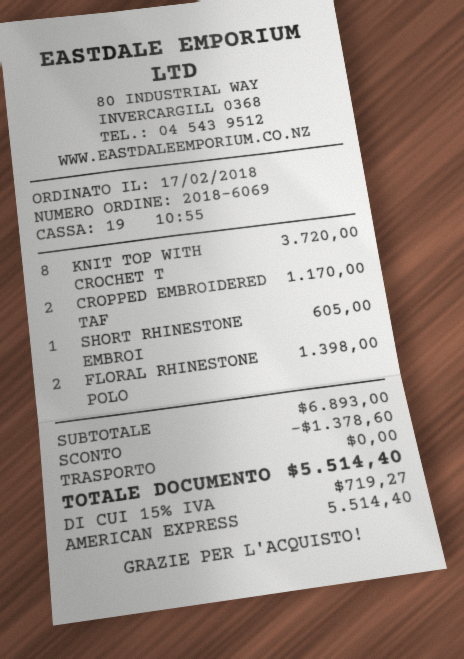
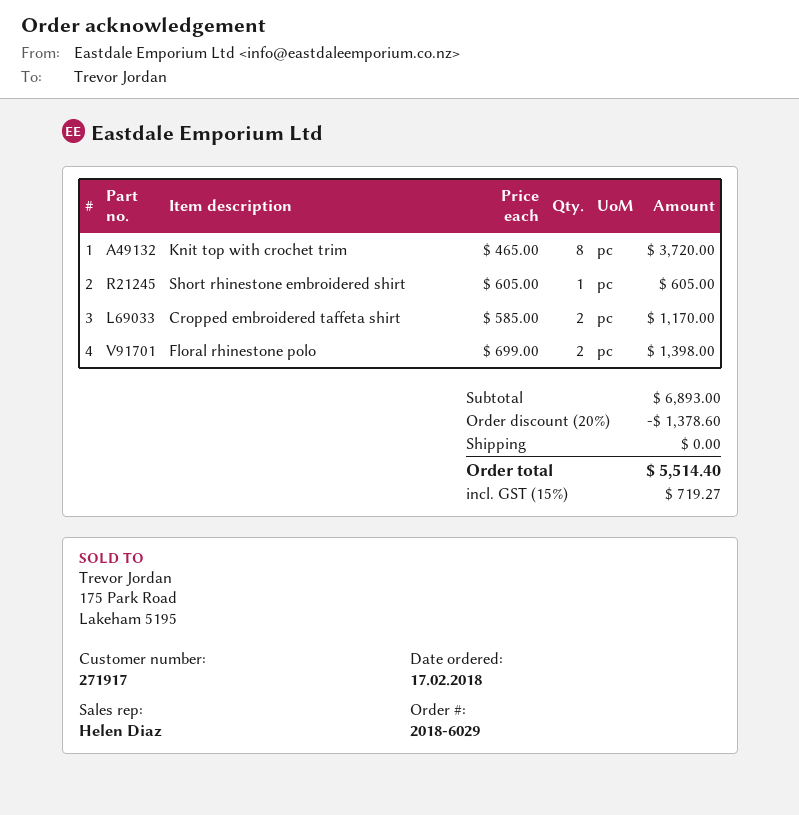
order number: 2018-6069 -> 2018-6029

